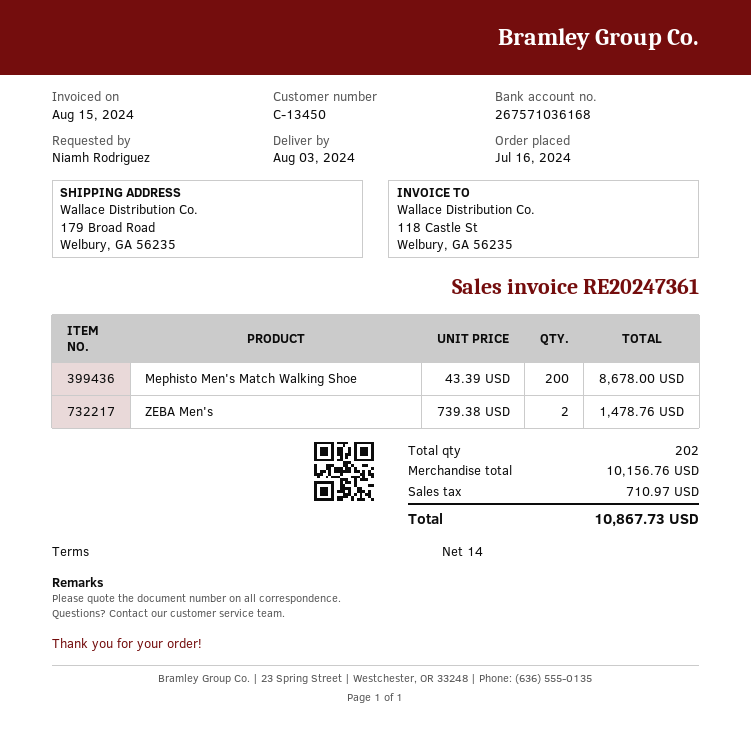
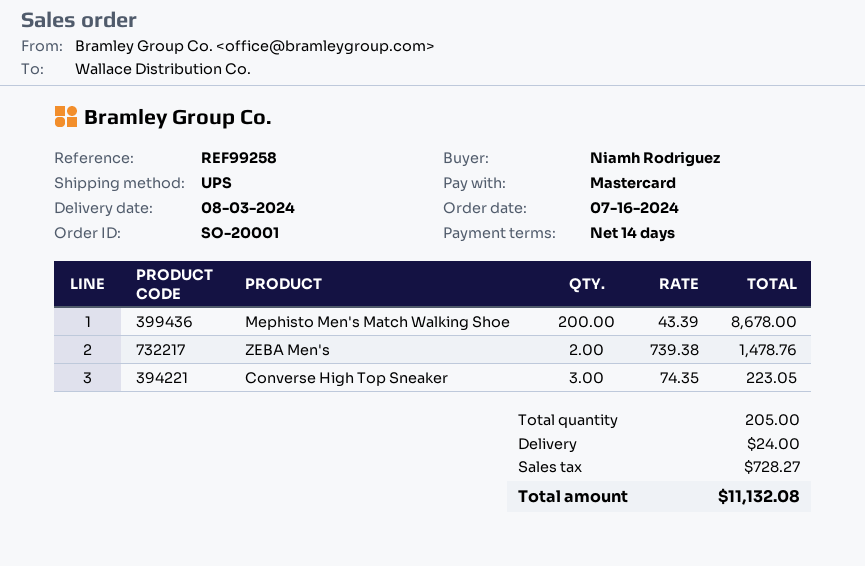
Converse High Top Sneaker: none -> 3 x 74.35 = 223.05
total quantity: 202 -> 205
shipping: none -> 24.00
tax: 710.97 -> 728.27
total: 10867.73 -> 11132.08

